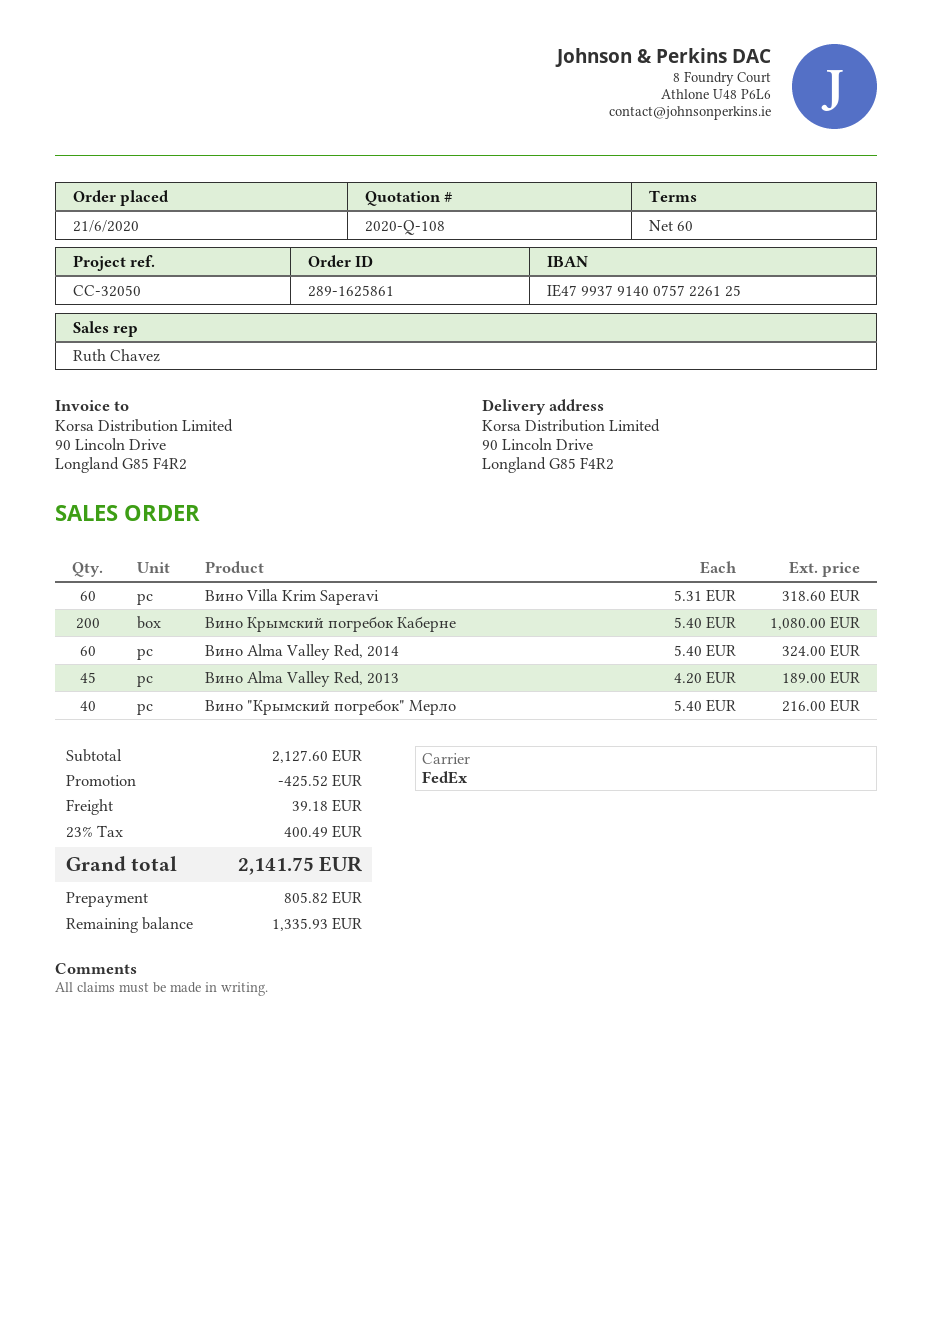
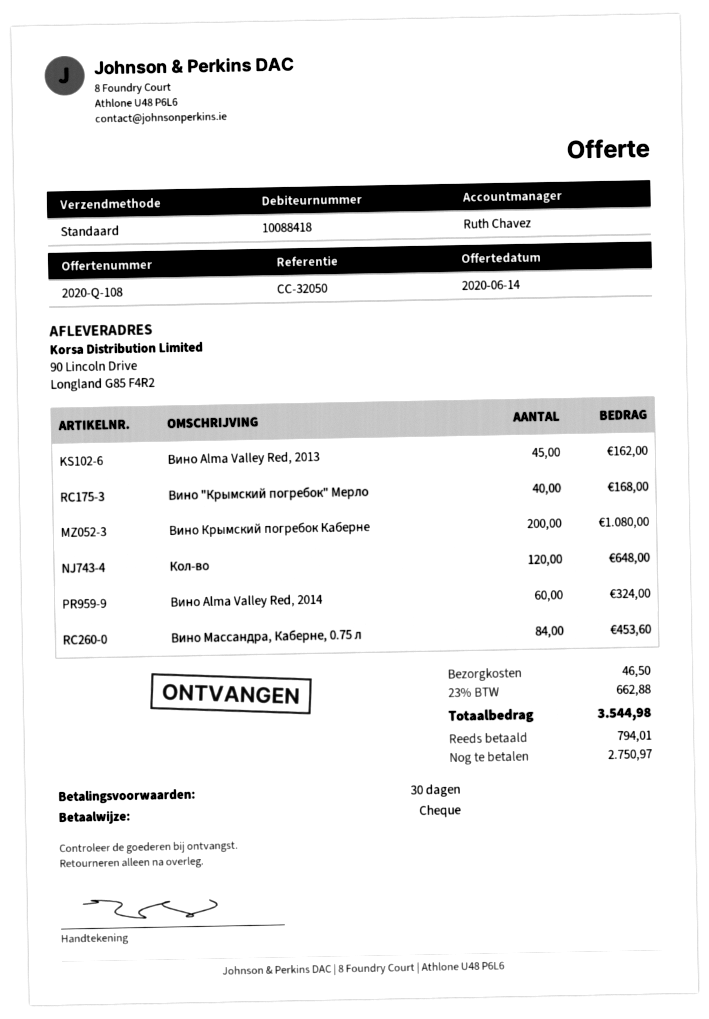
payment terms: 60 days -> 30 days
shipping method: FedEx -> standard
Вино Villa Krim Saperavi: 60 for 318.60 -> none
Вино Alma Valley Red, 2013: 45 for 189.00 -> 45 for 162.00
Вино "Крымский погребок" Мерло: 40 for 216.00 -> 40 for 168.00
Кол-во: none -> 120 for 648.00
Вино Массандра, Каберне, 0.75 л: none -> 84 for 453.60
discount: 425.52 -> none
shipping: 39.18 -> 46.50
tax: 23% = 400.49 -> 23% = 662.88
total: 2141.75 -> 3544.98
deposit: 805.82 -> 794.01
balance: 1335.93 -> 2750.97

